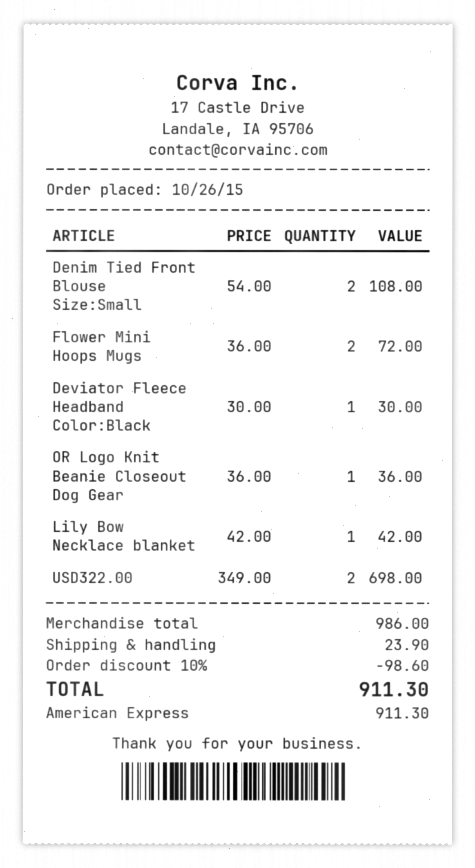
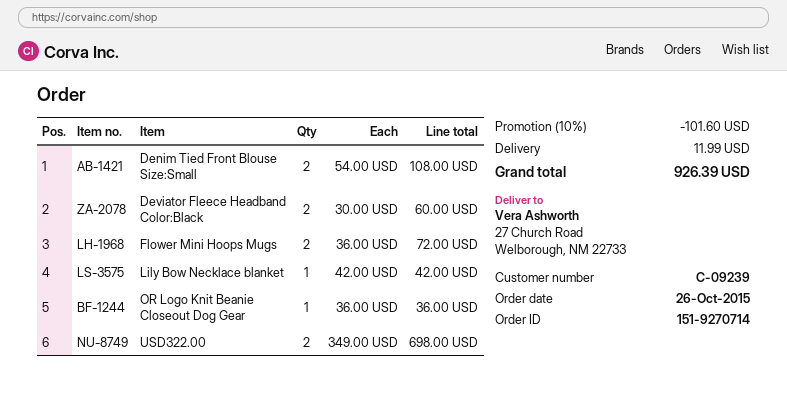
Deviator Fleece Headband Color:Black: 1 x 30.00 = 30.00 -> 2 x 30.00 = 60.00
discount: 10% = 98.60 -> 10% = 101.60
shipping: 23.90 -> 11.99
total: 911.30 -> 926.39

